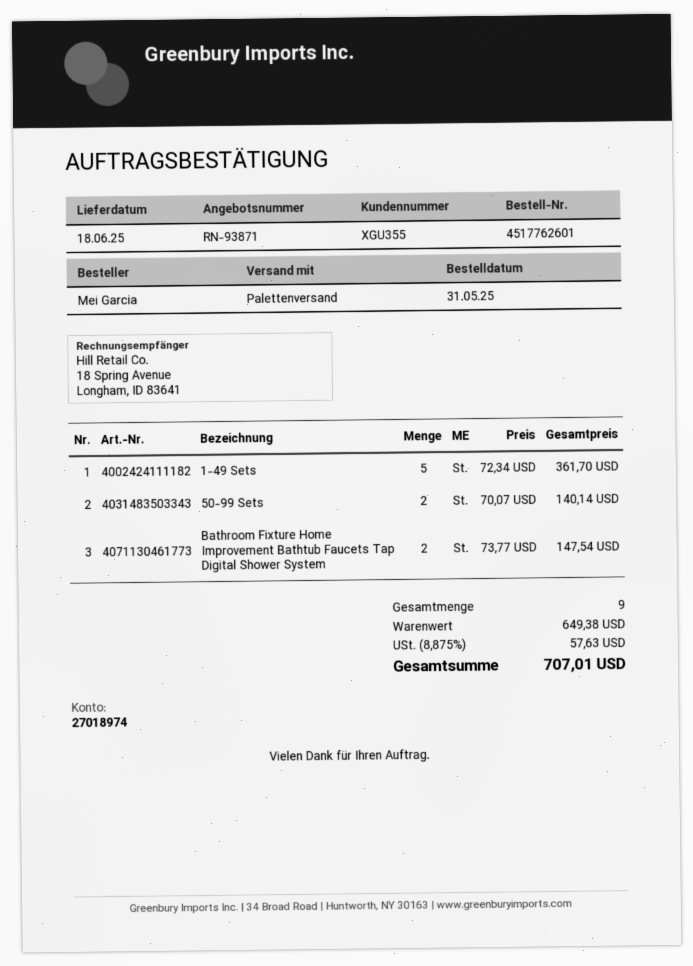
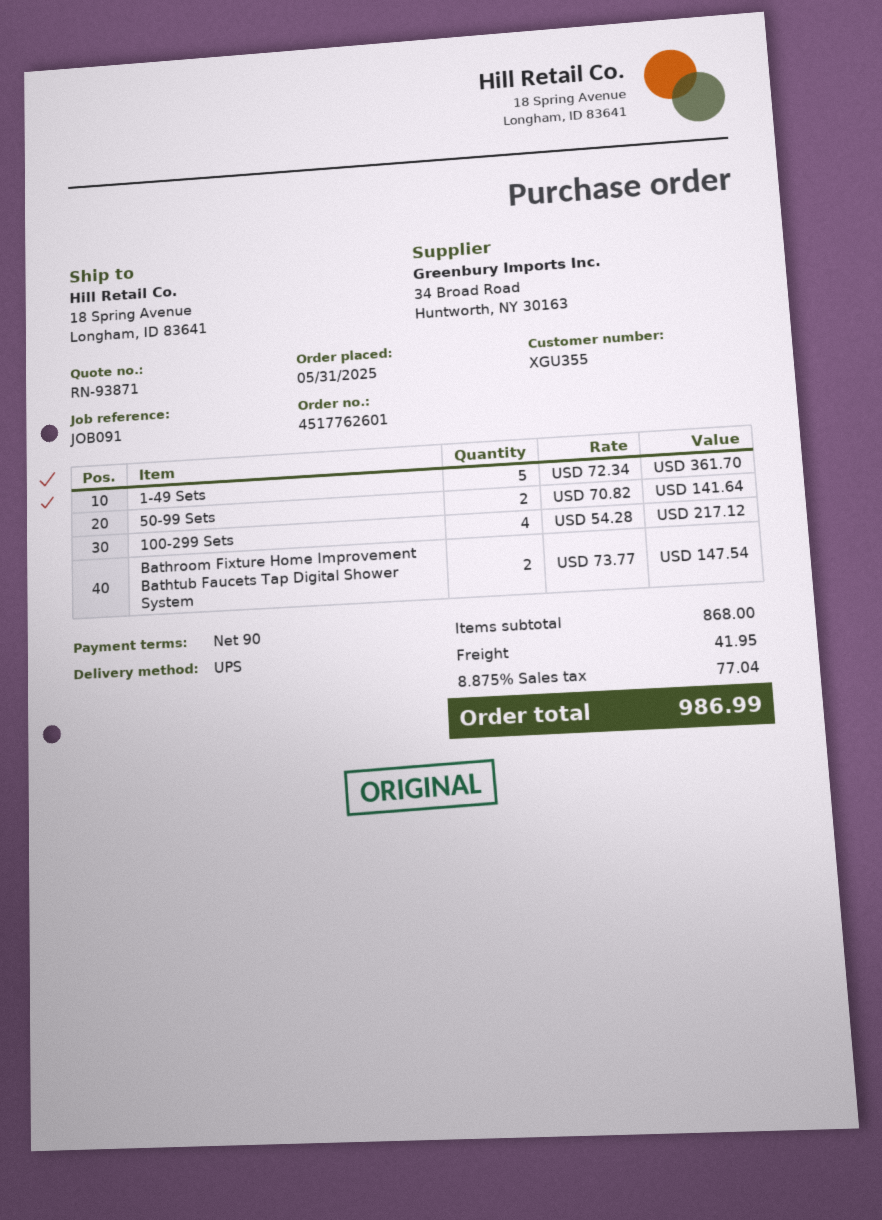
shipping method: pallet freight -> UPS
50-99 Sets: 2 x 70.07 = 140.14 -> 2 x 70.82 = 141.64
100-299 Sets: none -> 4 x 54.28 = 217.12
subtotal: 649.38 -> 868.00
shipping: none -> 41.95
tax: 8.875% = 57.63 -> 8.875% = 77.04
total: 707.01 -> 986.99

